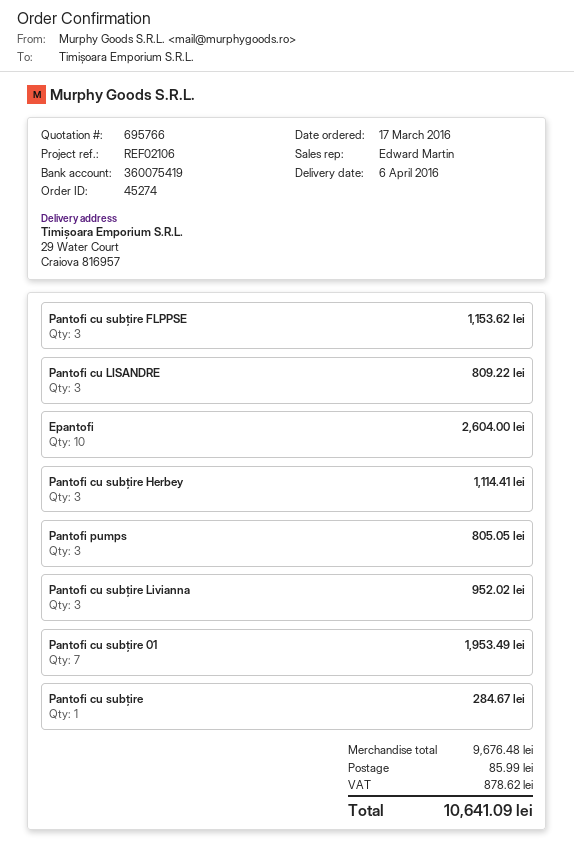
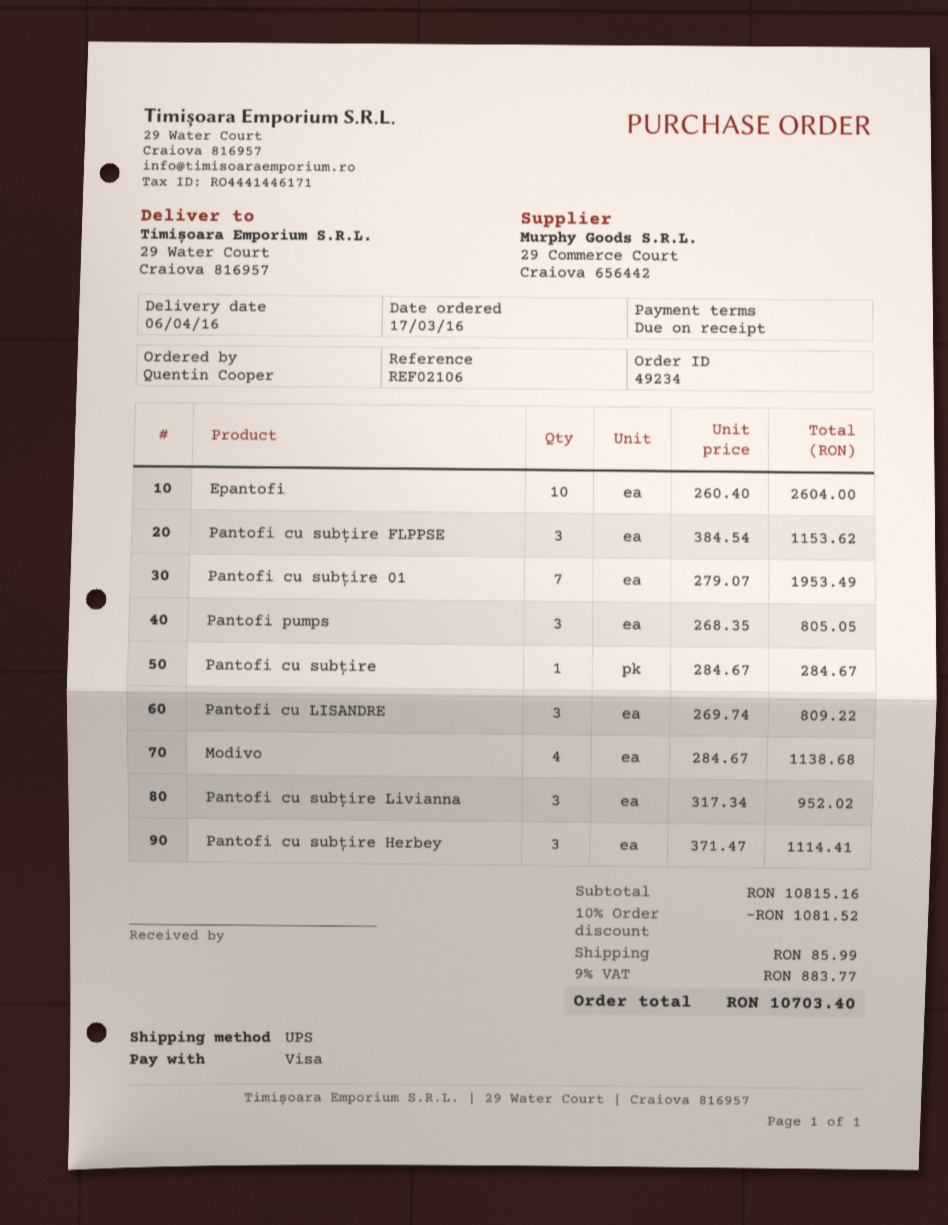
order number: 45274 -> 49234
Modivo: none -> 4 for 1138.68
subtotal: 9676.48 -> 10815.16
discount: none -> 10% = 1081.52
tax: 878.62 -> 883.77
total: 10641.09 -> 10703.40

